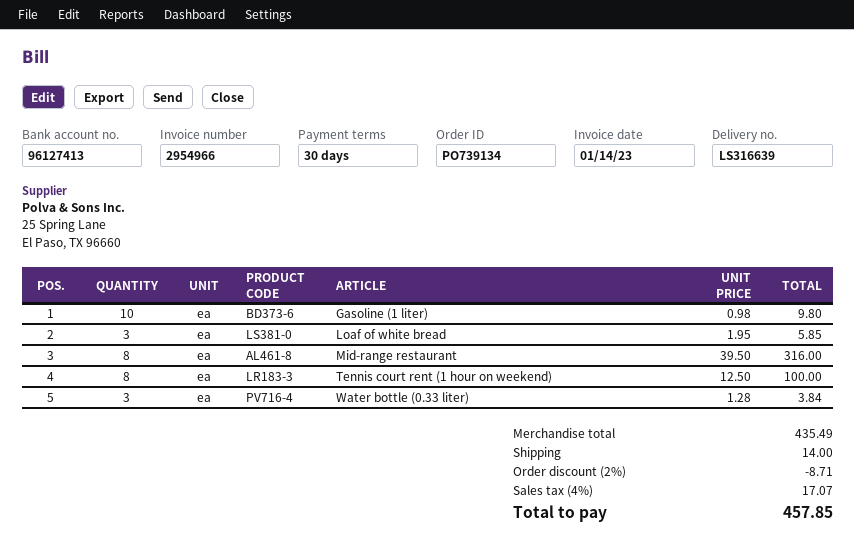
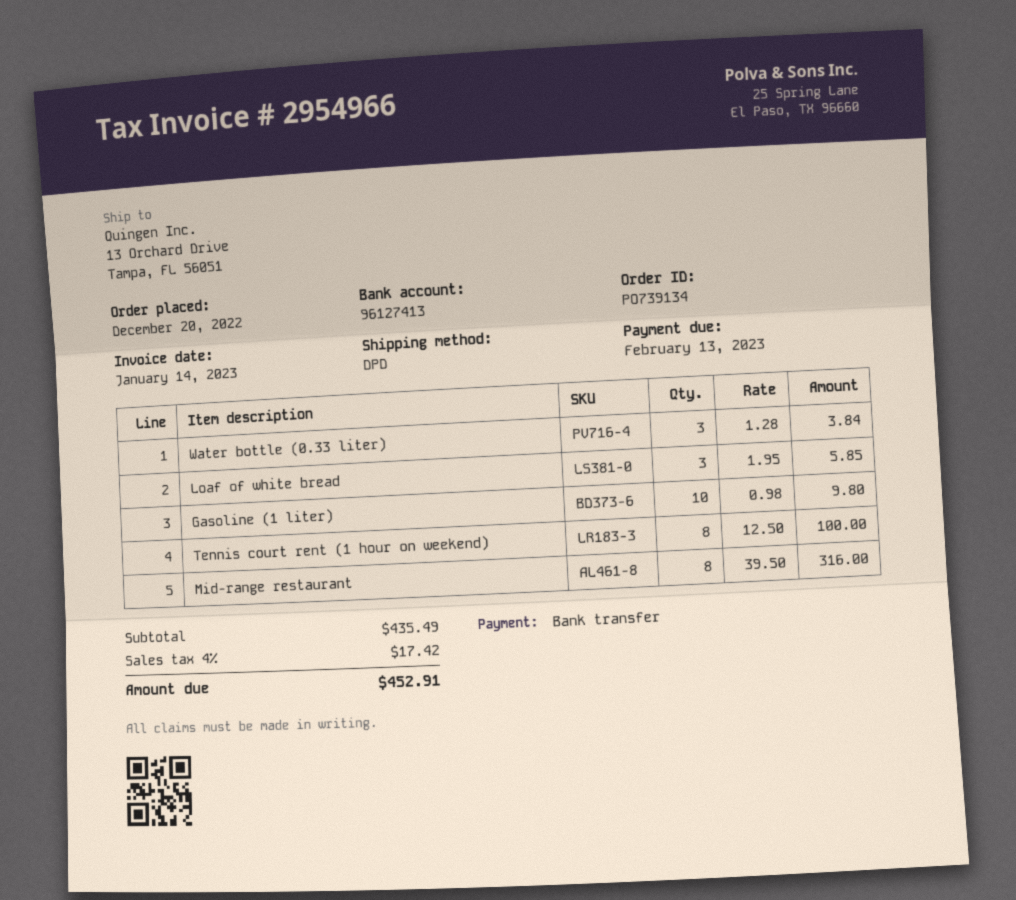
discount: 2% = 8.71 -> none
shipping: 14.00 -> none
tax: 4% = 17.07 -> 4% = 17.42
total: 457.85 -> 452.91

